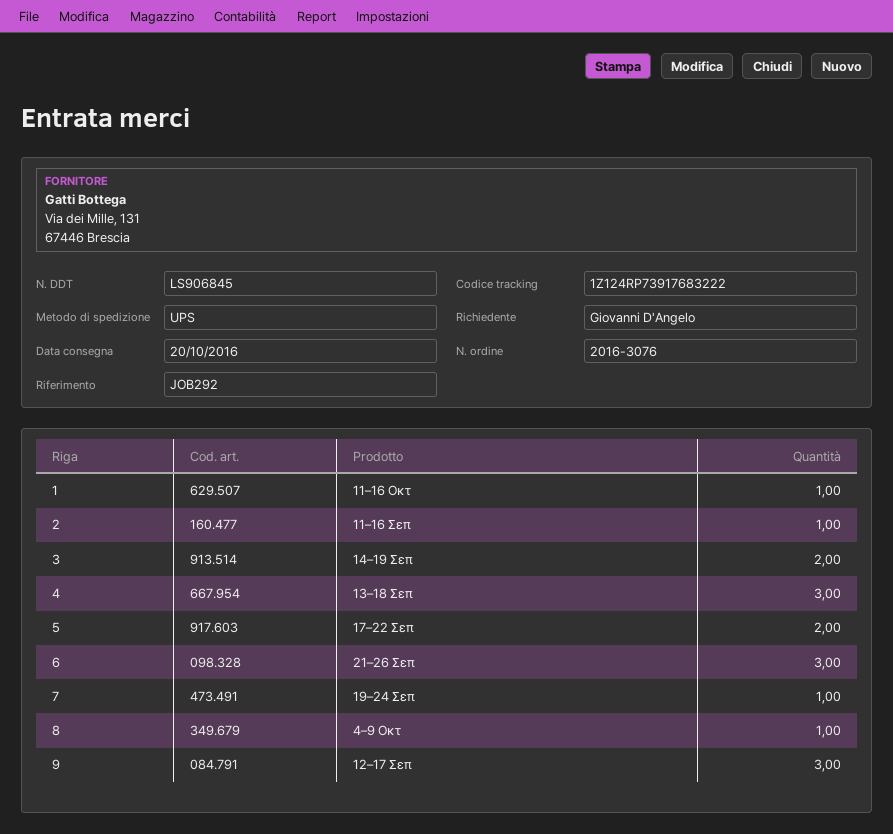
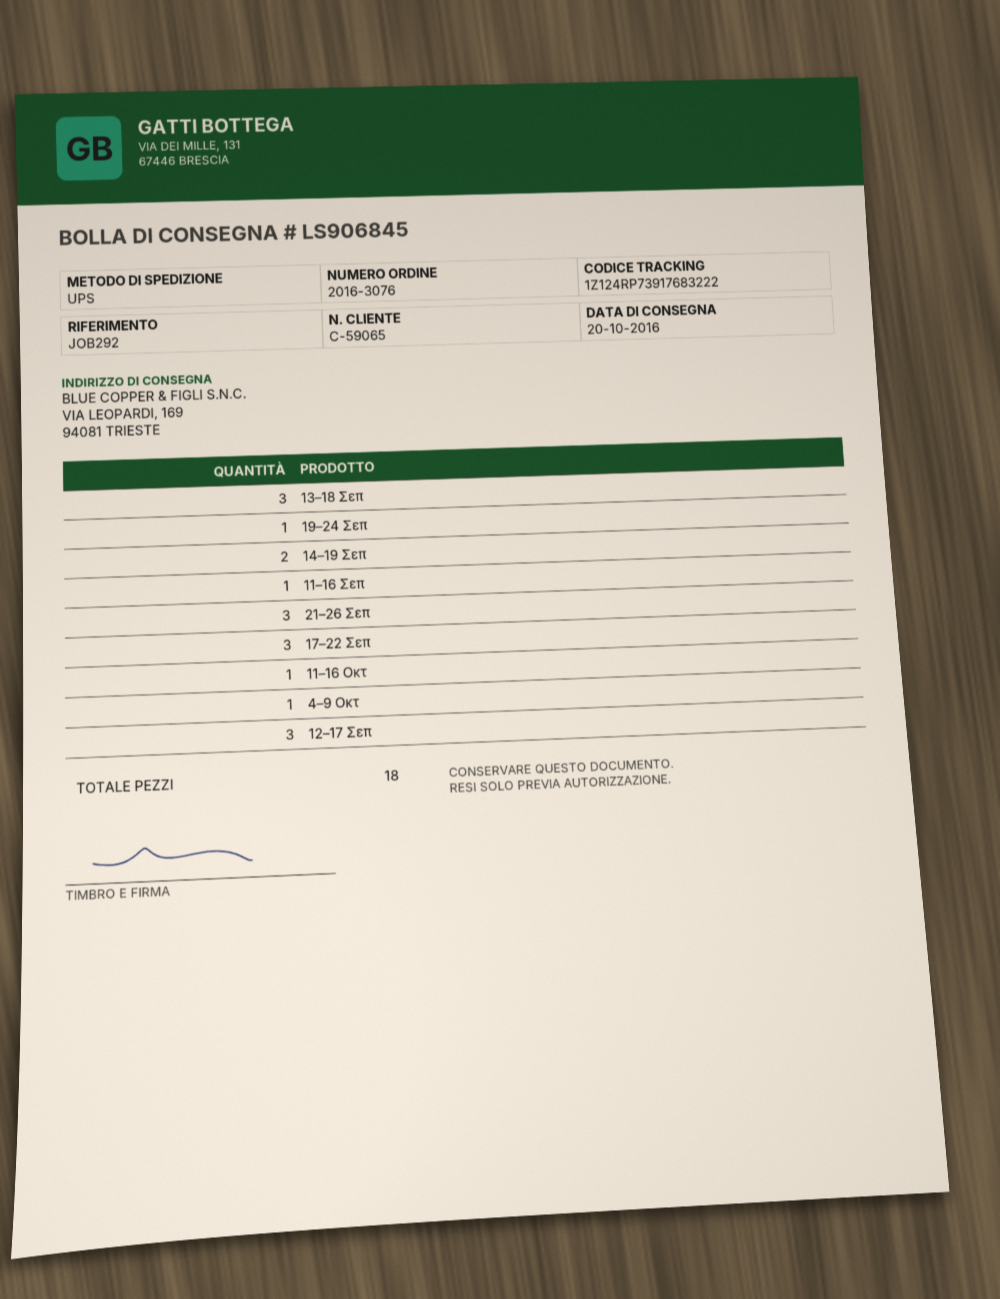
17–22 Σεπ: 2 -> 3

